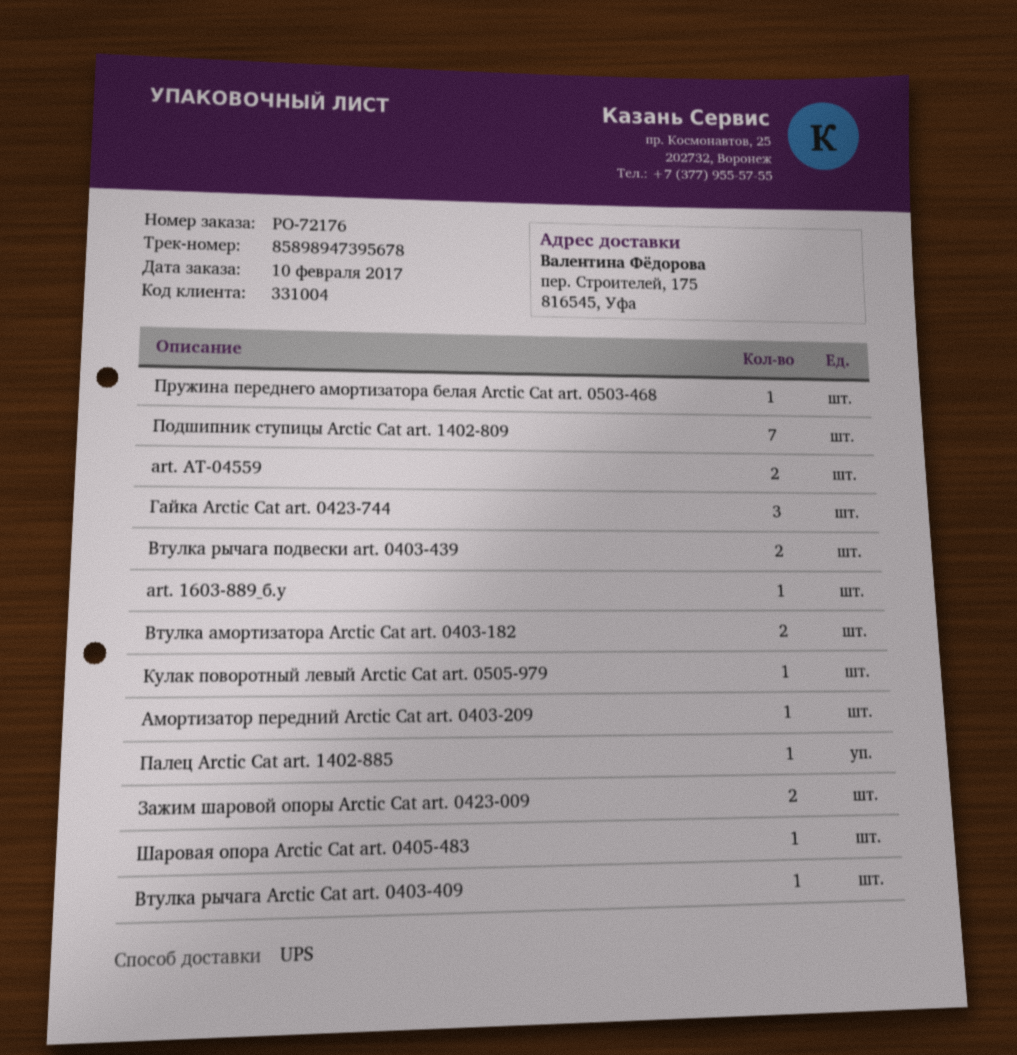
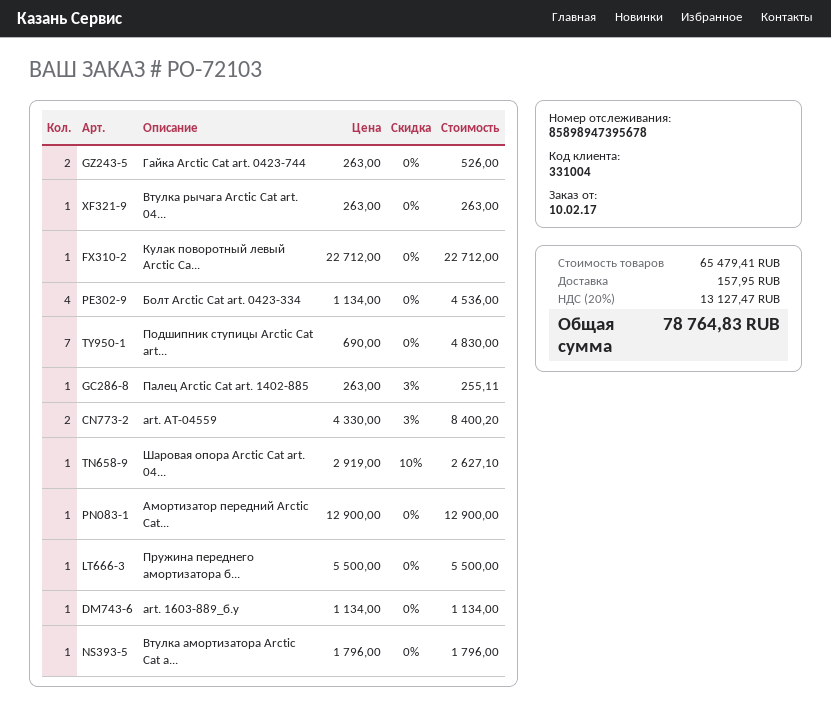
order number: PO-72176 -> PO-72103
Гайка Arctic Cat art. 0423-744: 3 -> 2
Втулка рычага подвески art. 0403-439: 2 -> none
Втулка амортизатора Arctic Cat art. 0403-182: 2 -> 1
Зажим шаровой опоры Arctic Cat art. 0423-009: 2 -> none
Болт Arctic Cat art. 0423-334: none -> 4

